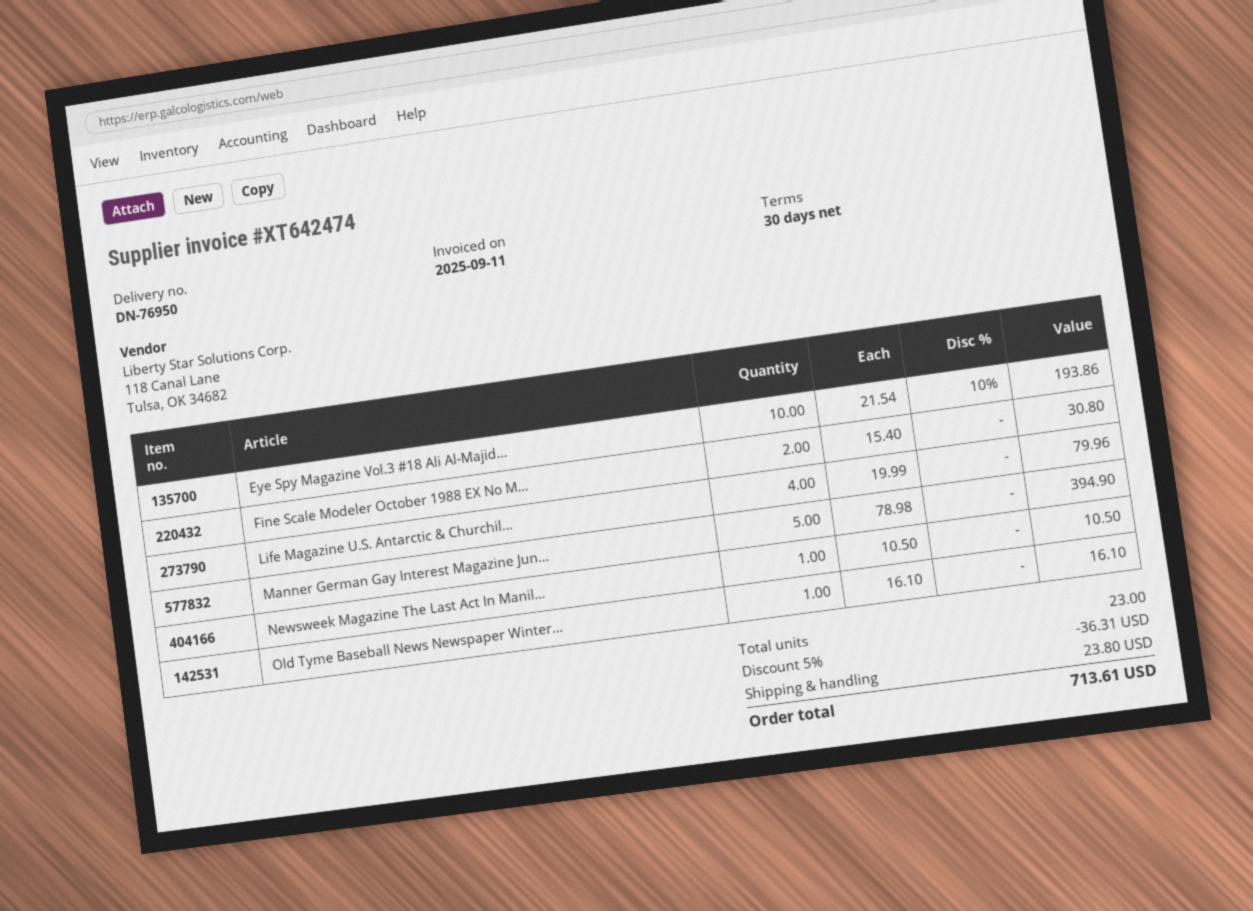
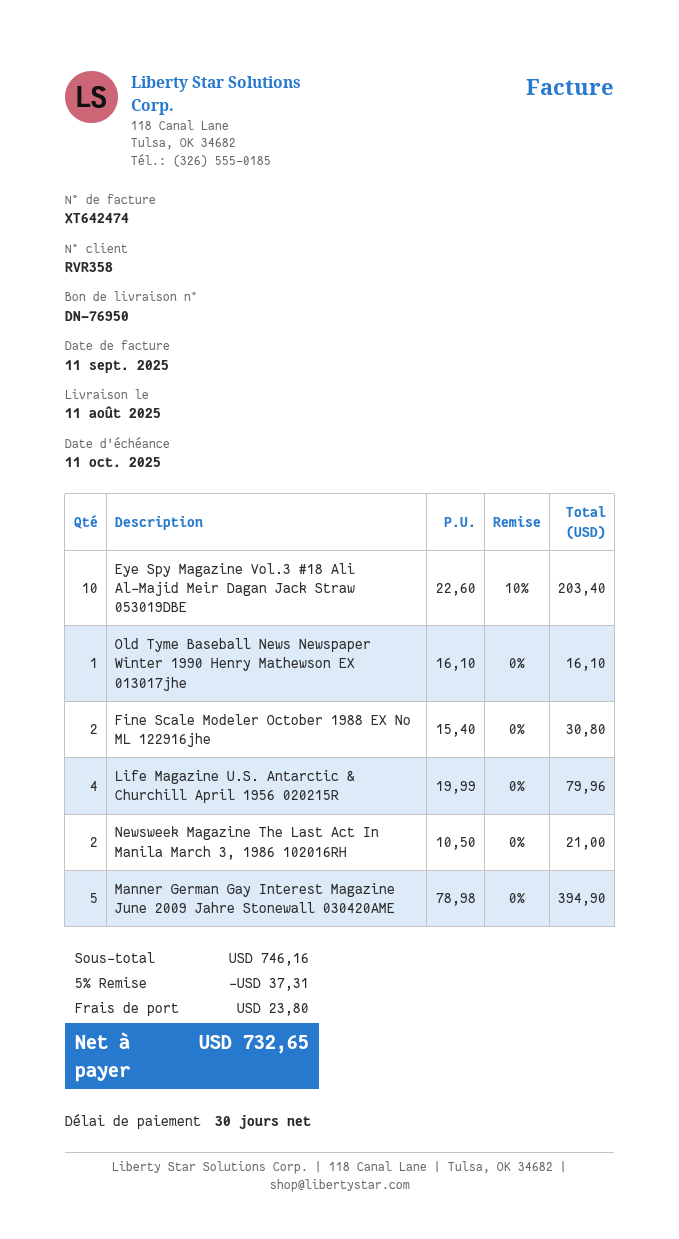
Eye Spy Magazine Vol.3 #18 Ali Al-Majid...: 10 x 21.54 - 10% = 193.86 -> 10 x 22.60 - 10% = 203.40
Newsweek Magazine The Last Act In Manil...: 1 x 10.50 = 10.50 -> 2 x 10.50 = 21.00
discount: 5% = 36.31 -> 5% = 37.31
total: 713.61 -> 732.65

